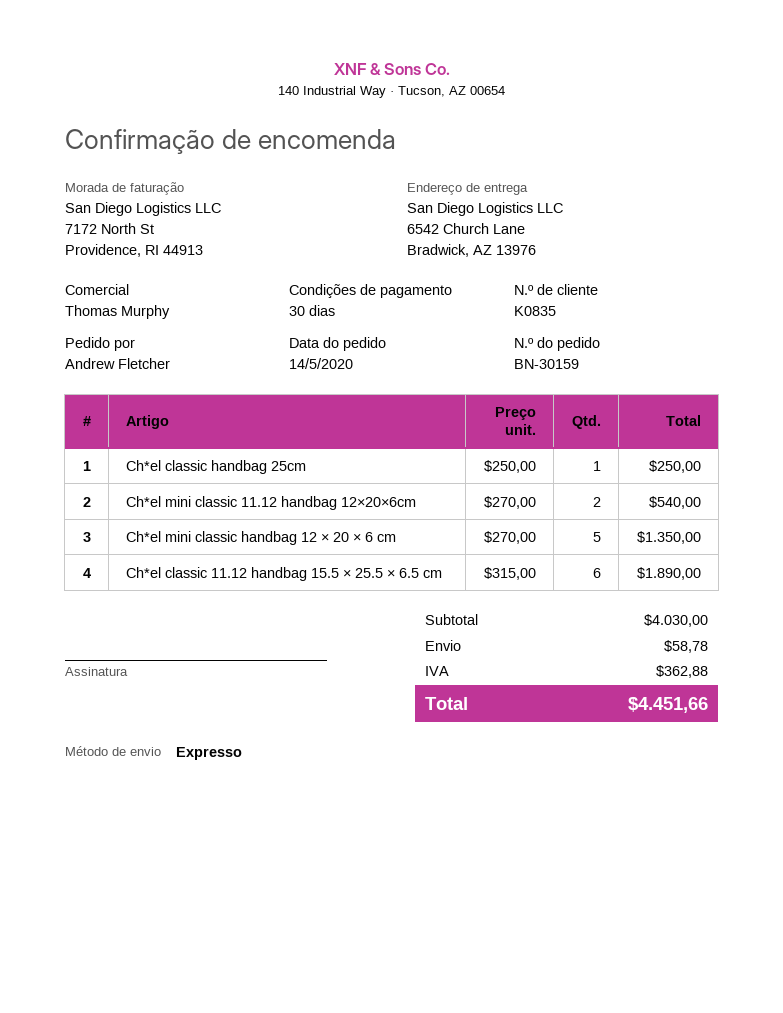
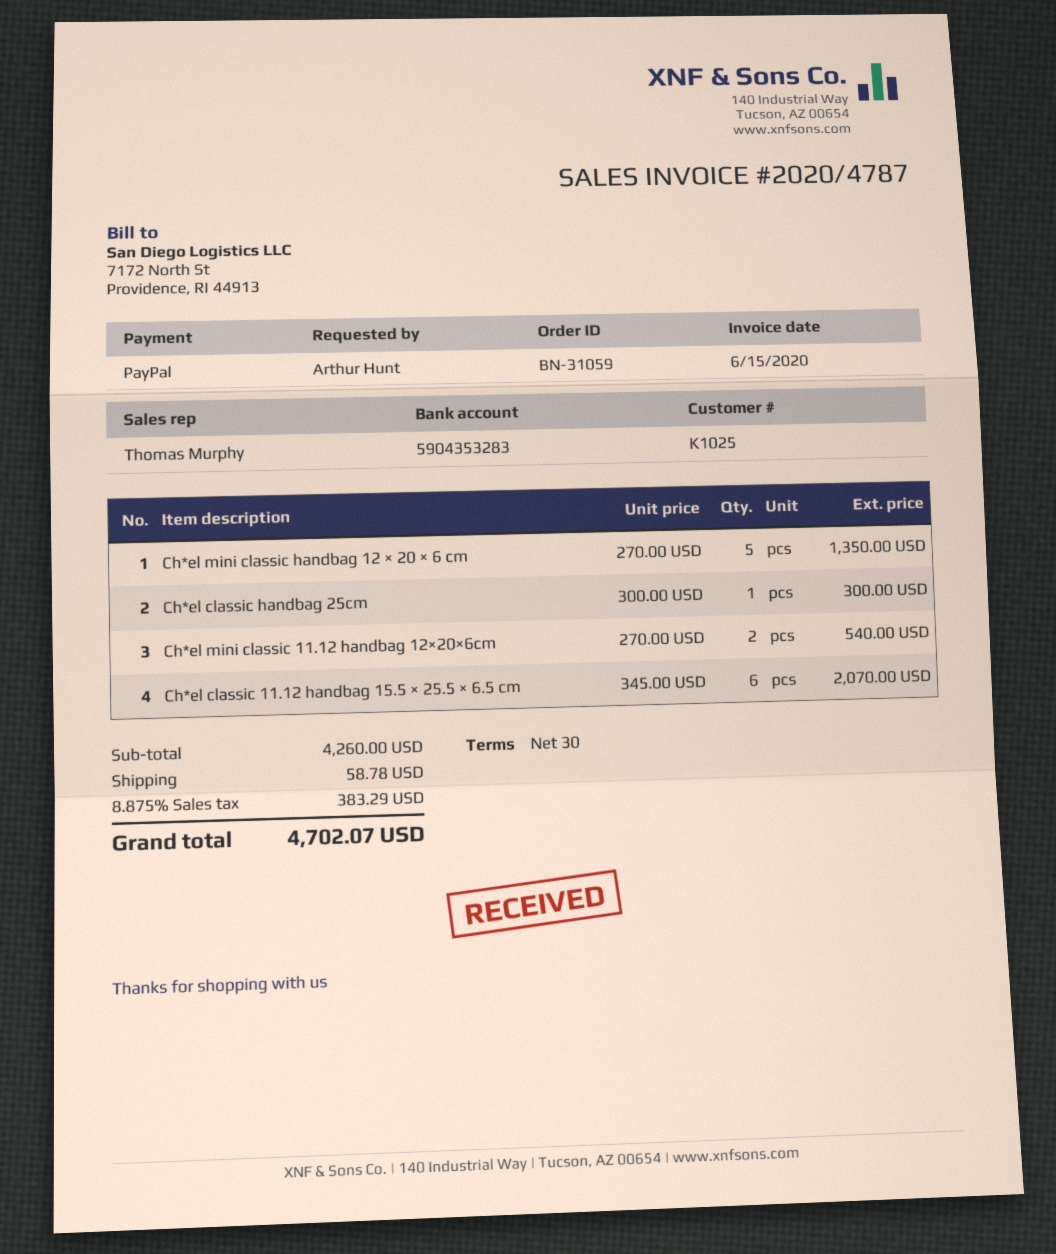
order number: BN-30159 -> BN-31059
customer number: K0835 -> K1025
ordered by: Andrew Fletcher -> Arthur Hunt
Ch*el classic handbag 25cm: 1 x 250.00 = 250.00 -> 1 x 300.00 = 300.00
Ch*el classic 11.12 handbag 15.5 × 25.5 × 6.5 cm: 6 x 315.00 = 1890.00 -> 6 x 345.00 = 2070.00
subtotal: 4030.00 -> 4260.00
tax: 362.88 -> 383.29
total: 4451.66 -> 4702.07

